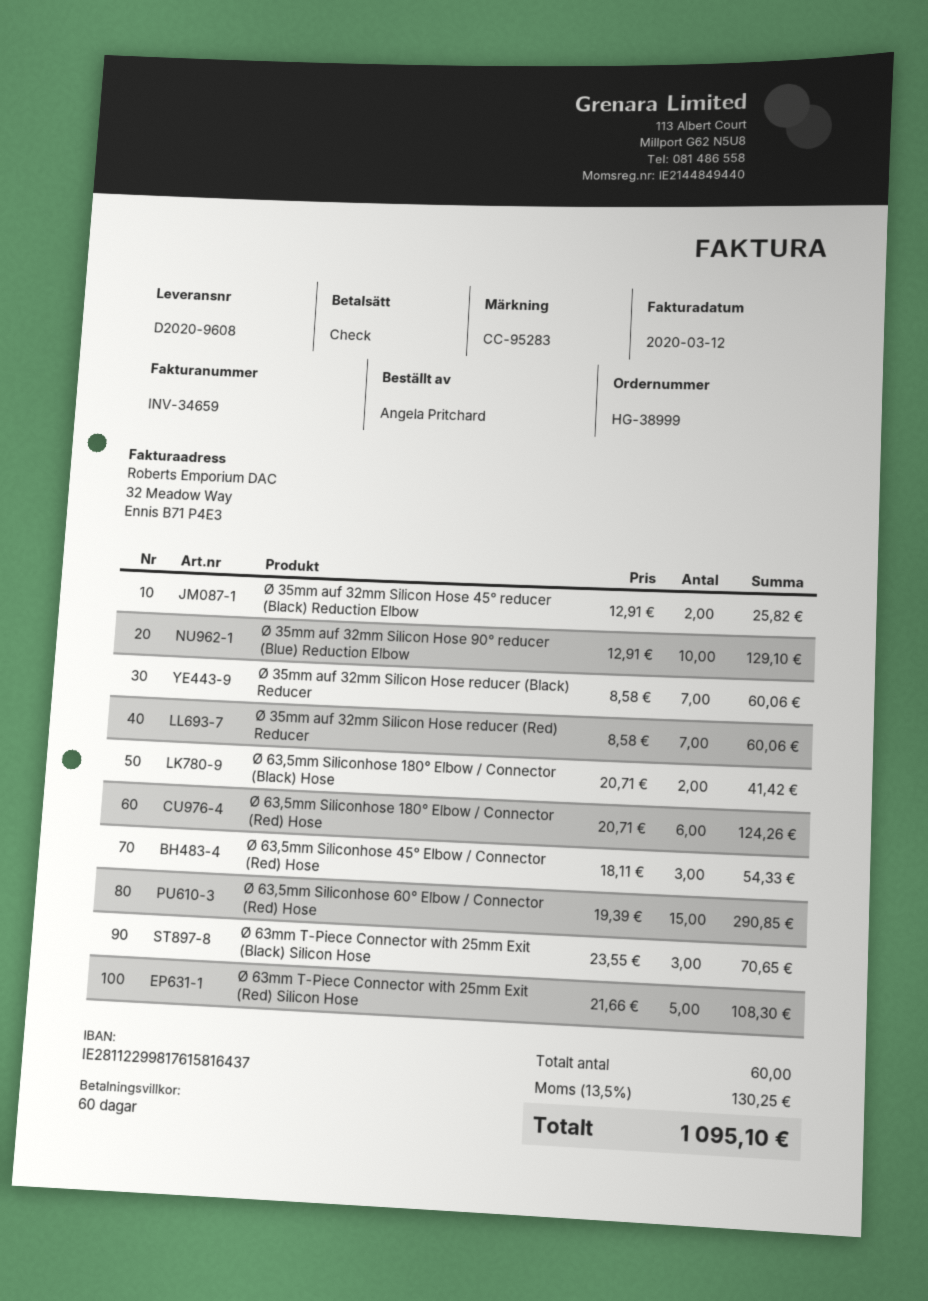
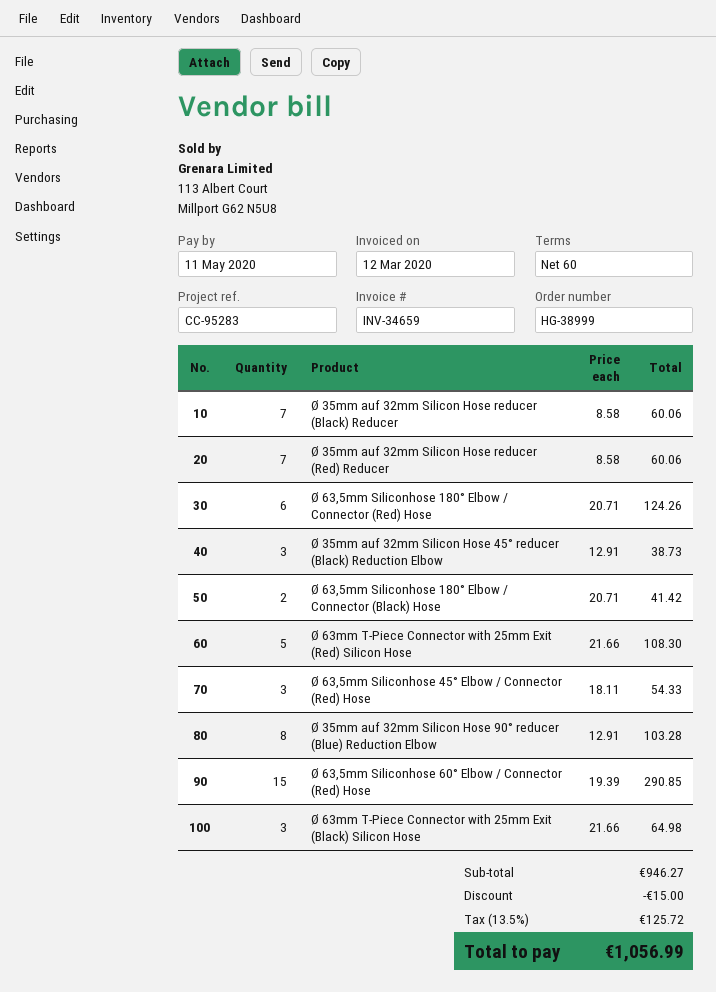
Ø 35mm auf 32mm Silicon Hose 45° reducer (Black) Reduction Elbow: 2 x 12.91 = 25.82 -> 3 x 12.91 = 38.73
Ø 35mm auf 32mm Silicon Hose 90° reducer (Blue) Reduction Elbow: 10 x 12.91 = 129.10 -> 8 x 12.91 = 103.28
Ø 63mm T-Piece Connector with 25mm Exit (Black) Silicon Hose: 3 x 23.55 = 70.65 -> 3 x 21.66 = 64.98
discount: none -> 15.00
tax: 13.5% = 130.25 -> 13.5% = 125.72
total: 1095.10 -> 1056.99

